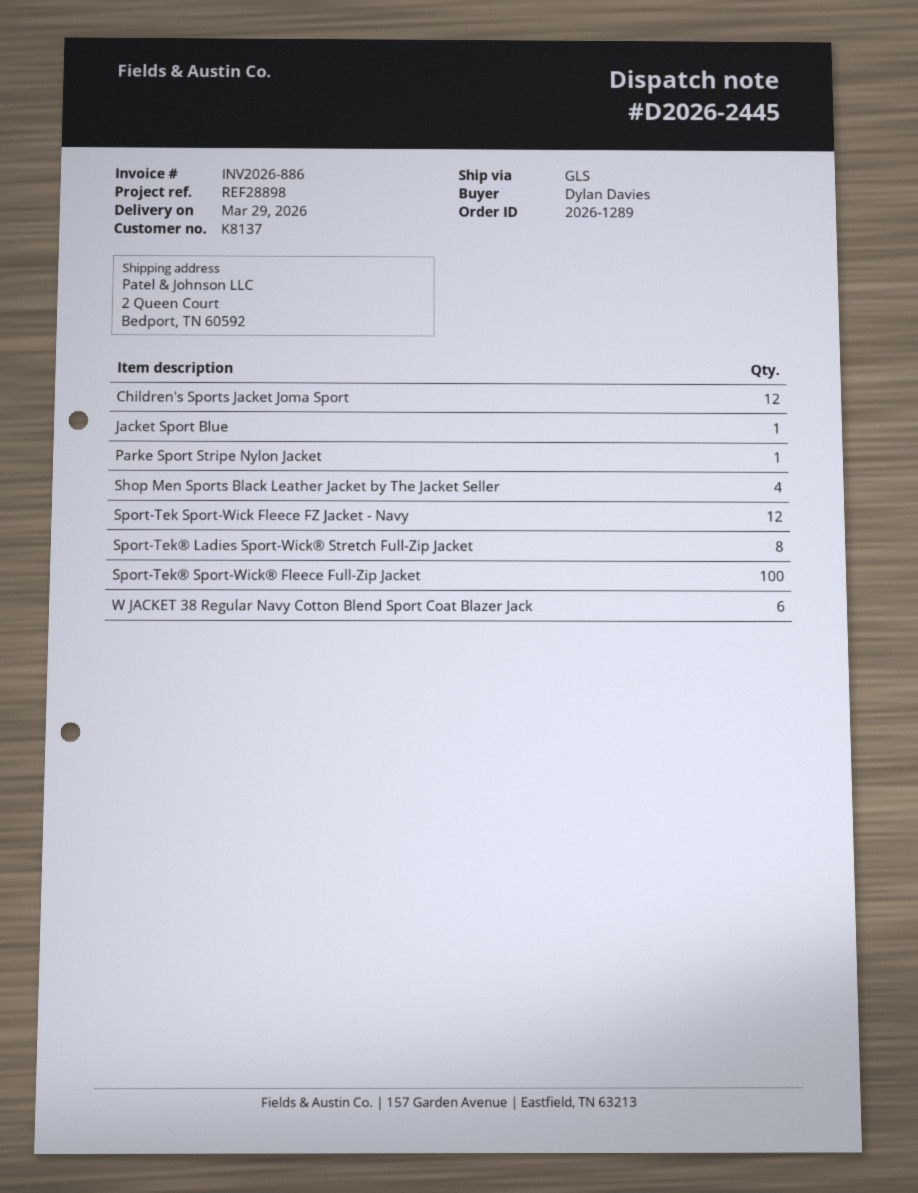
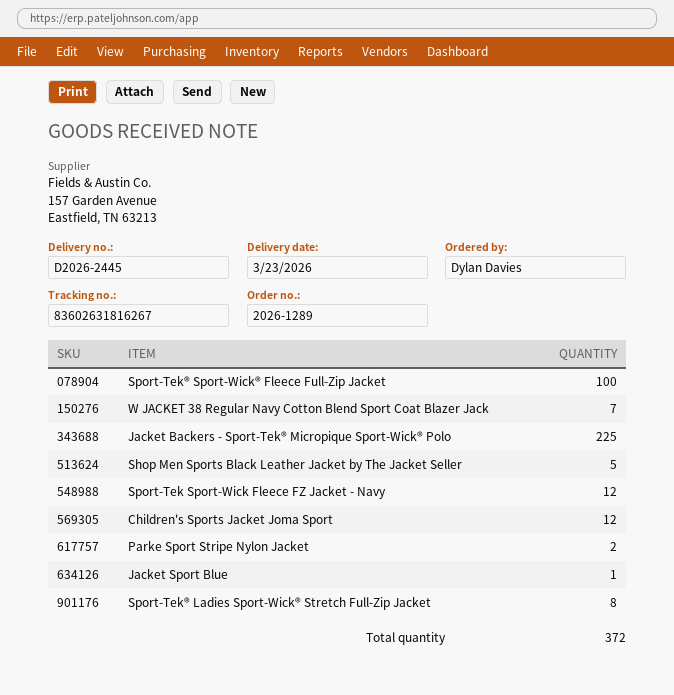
delivery date: 2026-03-29 -> 2026-03-23
Parke Sport Stripe Nylon Jacket: 1 -> 2
Shop Men Sports Black Leather Jacket by The Jacket Seller: 4 -> 5
W JACKET 38 Regular Navy Cotton Blend Sport Coat Blazer Jack: 6 -> 7
Jacket Backers - Sport-Tek® Micropique Sport-Wick® Polo: none -> 225

